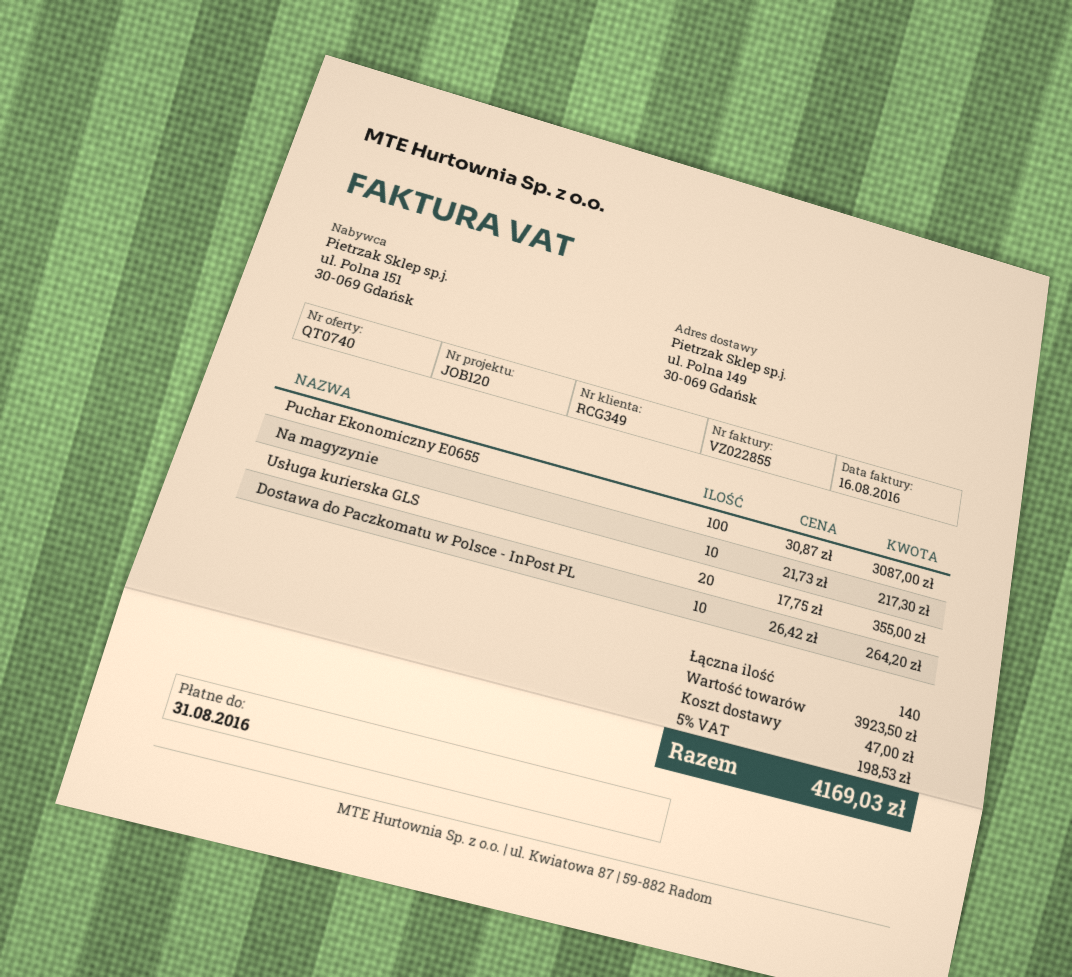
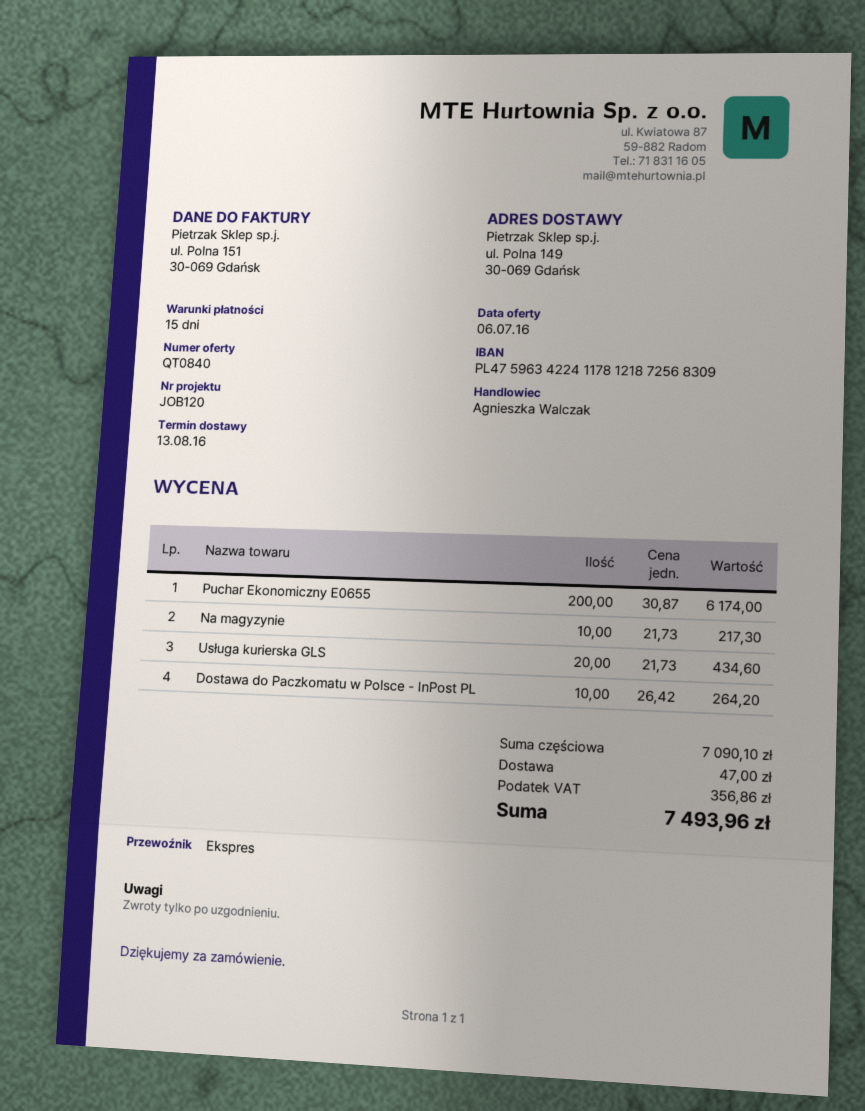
quote number: QT0740 -> QT0840
Puchar Ekonomiczny E0655: 100 x 30.87 = 3087.00 -> 200 x 30.87 = 6174.00
Usługa kurierska GLS: 20 x 17.75 = 355.00 -> 20 x 21.73 = 434.60
subtotal: 3923.50 -> 7090.10
tax: 198.53 -> 356.86
total: 4169.03 -> 7493.96

